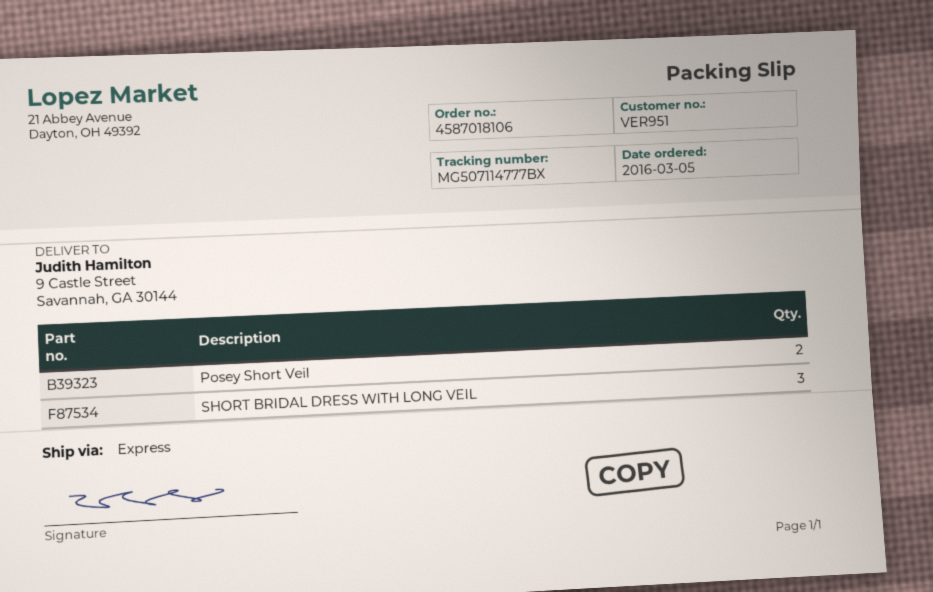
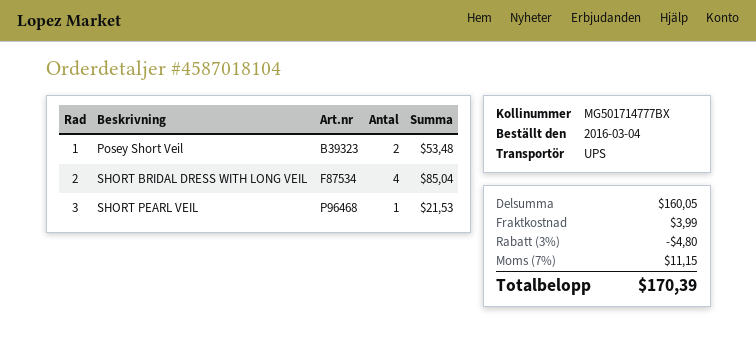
order number: 4587018106 -> 4587018104
order date: 2016-03-05 -> 2016-03-04
shipping method: express -> UPS
tracking number: MG507114777BX -> MG501714777BX
SHORT BRIDAL DRESS WITH LONG VEIL: 3 -> 4
SHORT PEARL VEIL: none -> 1

